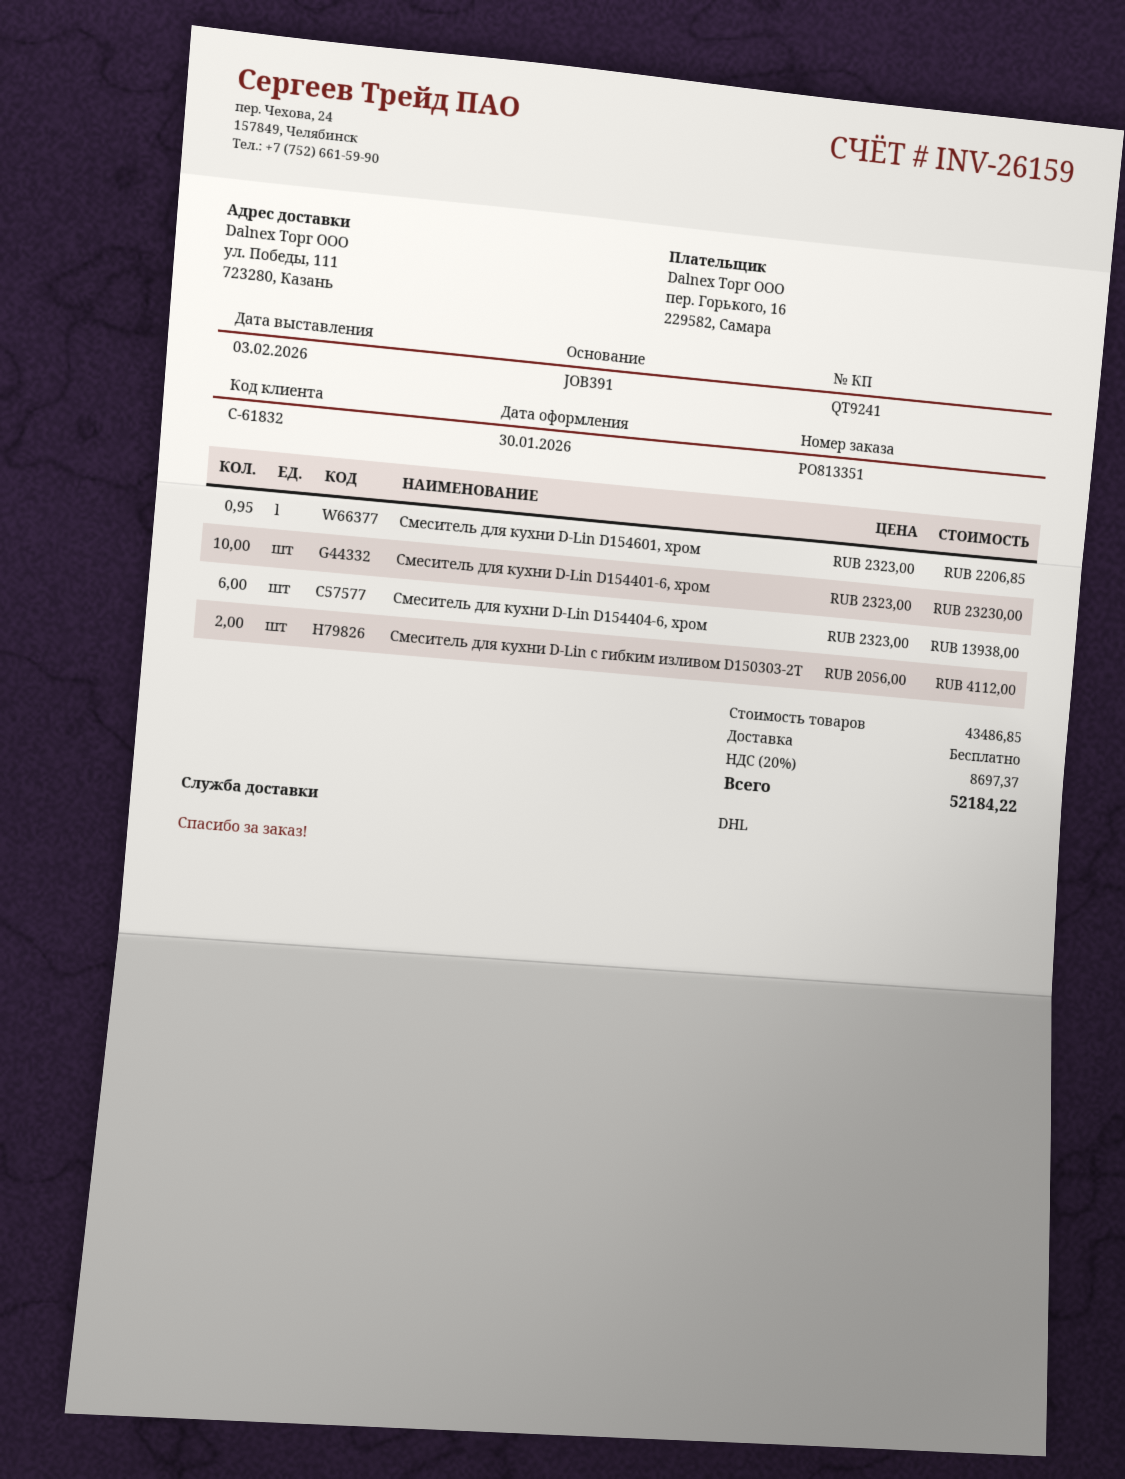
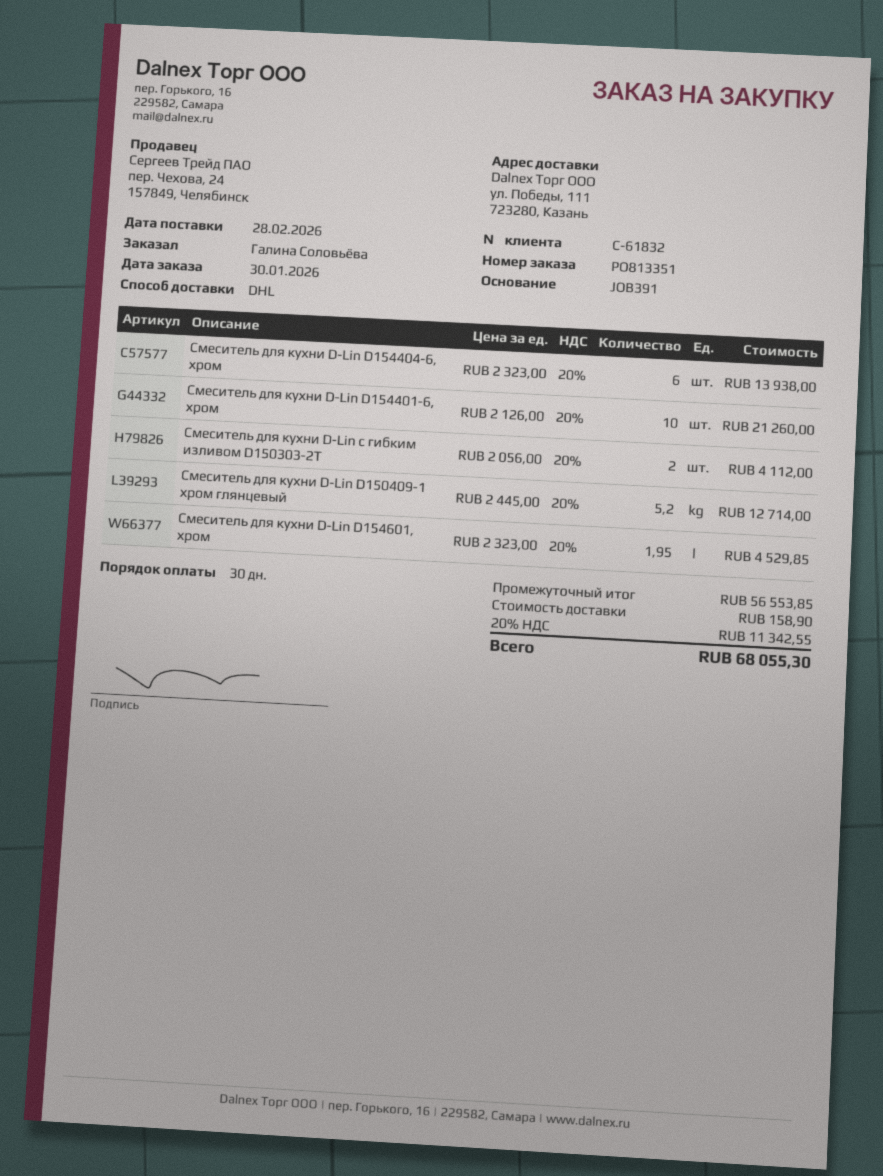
Смеситель для кухни D-Lin D154601, хром: 0.95 x 2323.00 = 2206.85 -> 1.95 x 2323.00 = 4529.85
Смеситель для кухни D-Lin D154401-6, хром: 10 x 2323.00 = 23230.00 -> 10 x 2126.00 = 21260.00
Смеситель для кухни D-Lin D150409-1 хром глянцевый: none -> 5.2 x 2445.00 = 12714.00
subtotal: 43486.85 -> 56553.85
shipping: 0.00 -> 158.90
tax: 20% = 8697.37 -> 20% = 11342.55
total: 52184.22 -> 68055.30

